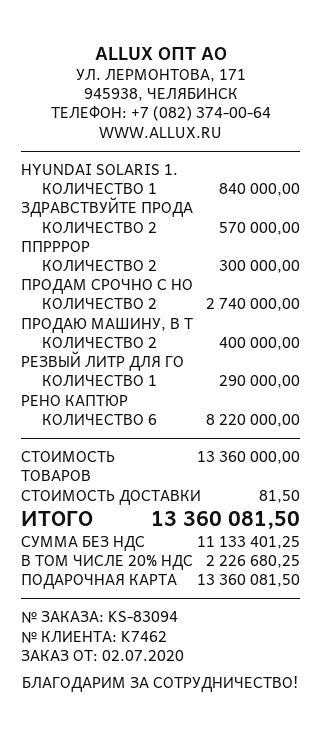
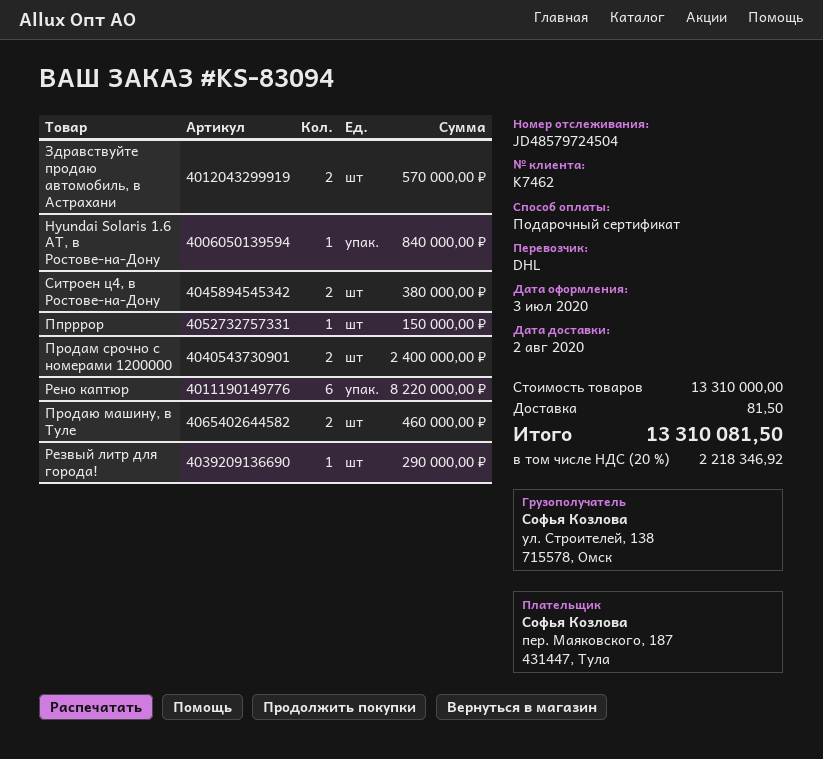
order date: 2020-07-02 -> 2020-07-03
ППРРРОР: 2 for 300000.00 -> 1 for 150000.00
ПРОДАМ СРОЧНО С НО: 2 for 2740000.00 -> 2 for 2400000.00
ПРОДАЮ МАШИНУ, В Т: 2 for 400000.00 -> 2 for 460000.00
Ситроен ц4, в Ростове-на-Дону: none -> 2 for 380000.00
subtotal: 13360000.00 -> 13310000.00
tax: 20% = 2226680.25 -> 20% = 2218346.92
total: 13360081.50 -> 13310081.50

